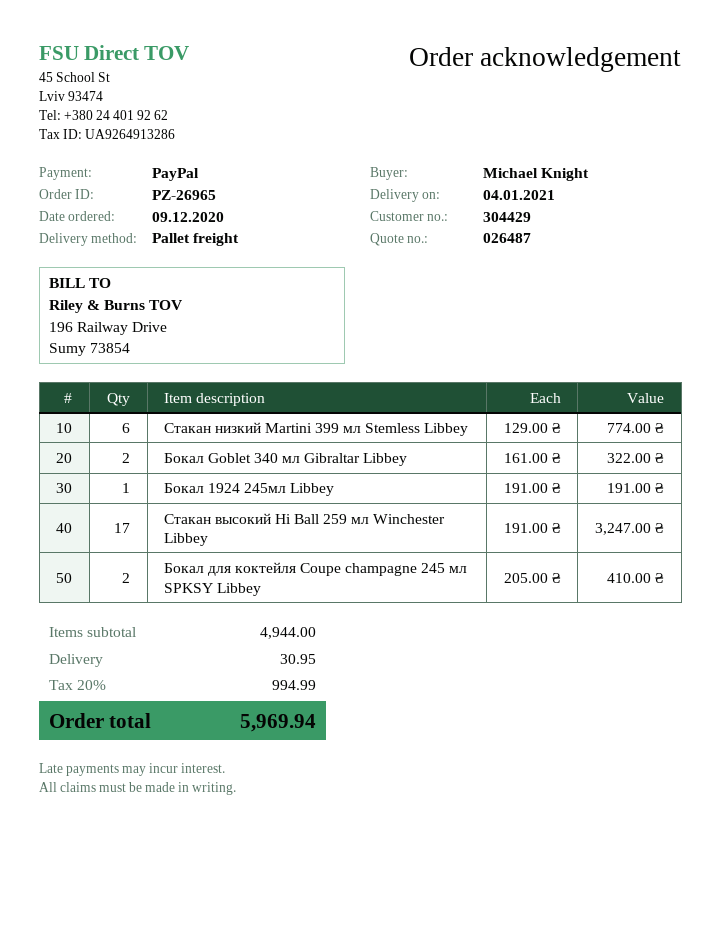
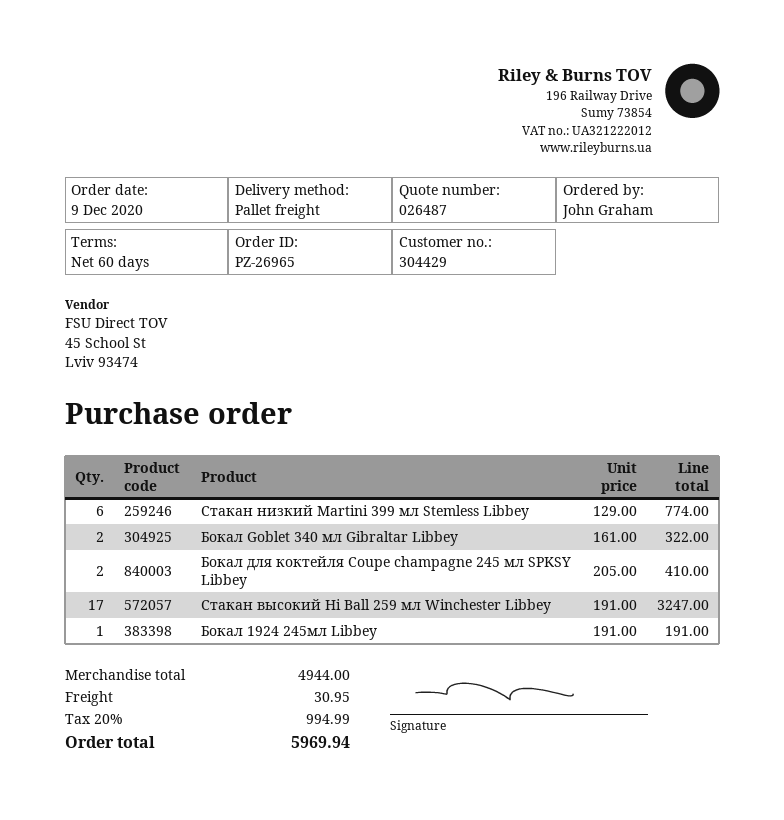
ordered by: Michael Knight -> John Graham

